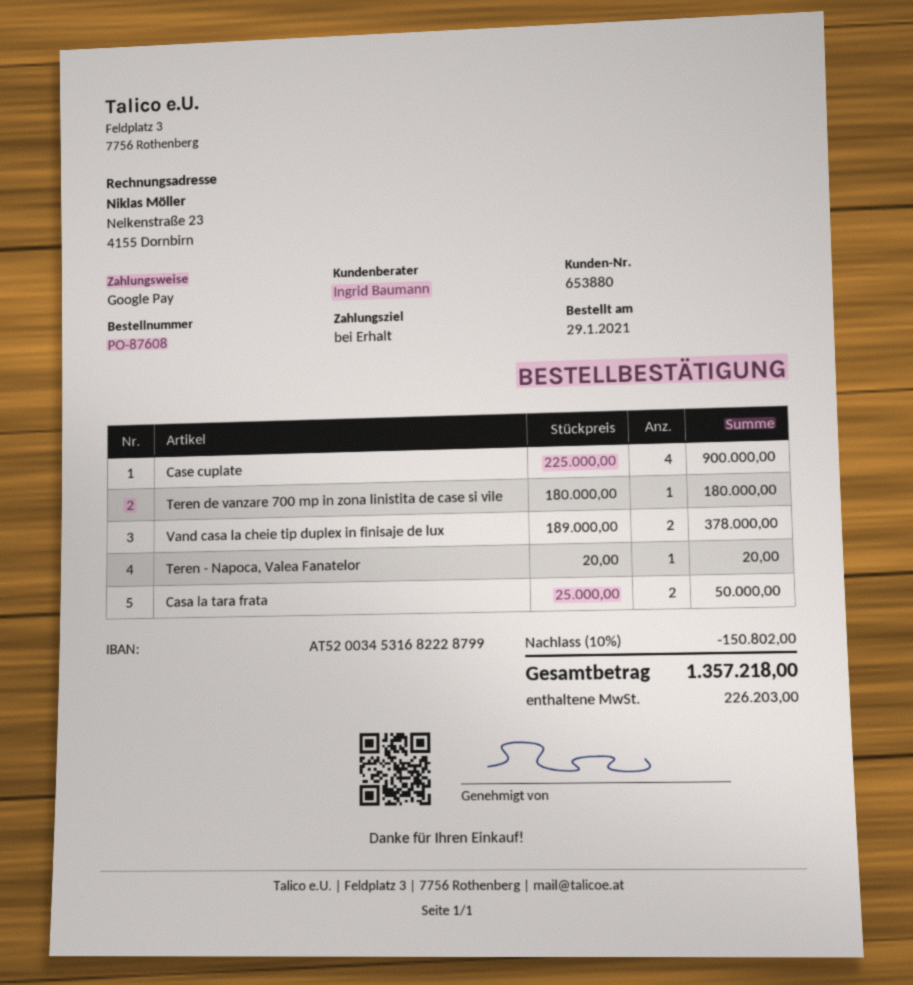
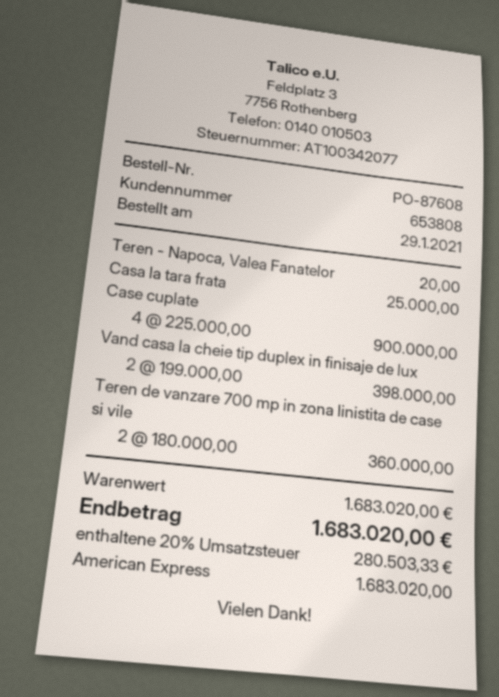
customer number: 653880 -> 653808
payment method: Google Pay -> American Express
Teren de vanzare 700 mp in zona linistita de case si vile: 1 x 180000.00 = 180000.00 -> 2 x 180000.00 = 360000.00
Vand casa la cheie tip duplex in finisaje de lux: 2 x 189000.00 = 378000.00 -> 2 x 199000.00 = 398000.00
Casa la tara frata: 2 x 25000.00 = 50000.00 -> 1 x 25000.00 = 25000.00
discount: 10% = 150802.00 -> none
tax: 226203.00 -> 280503.33
total: 1357218.00 -> 1683020.00

